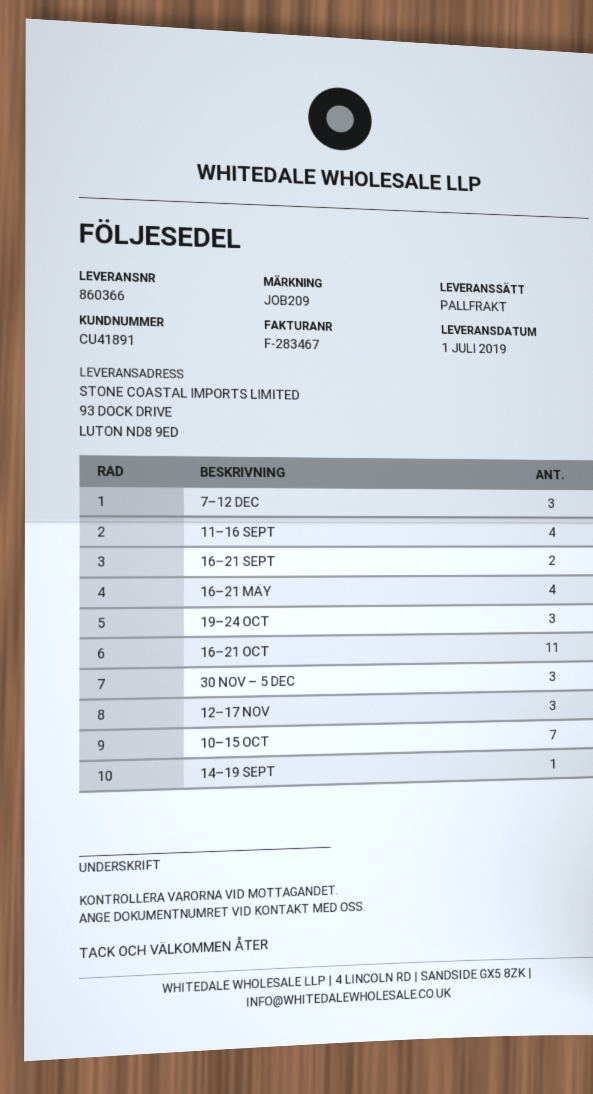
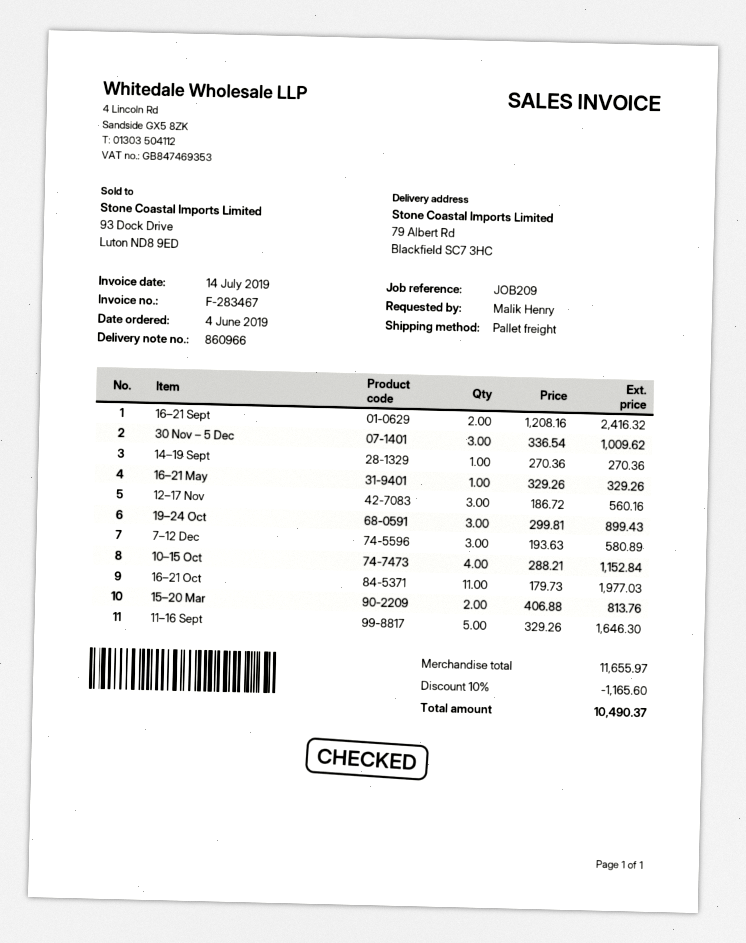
delivery note number: 860366 -> 860966
ship to: 93 DOCK DRIVE, LUTON ND8 9ED -> 79 Albert Rd, Blackfield SC7 3HC
11–16 SEPT: 4 -> 5
16–21 MAY: 4 -> 1
10–15 OCT: 7 -> 4
15–20 Mar: none -> 2

